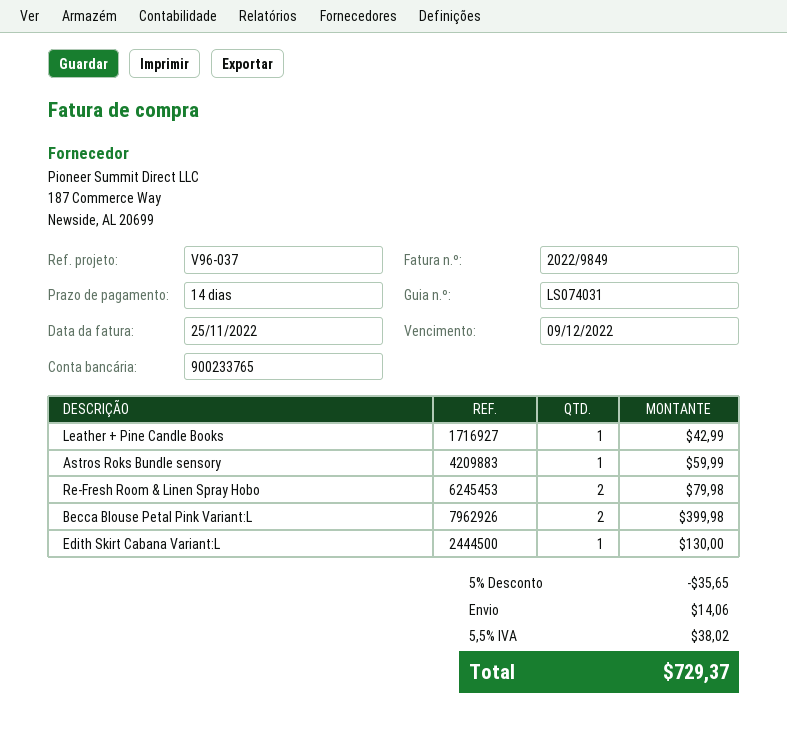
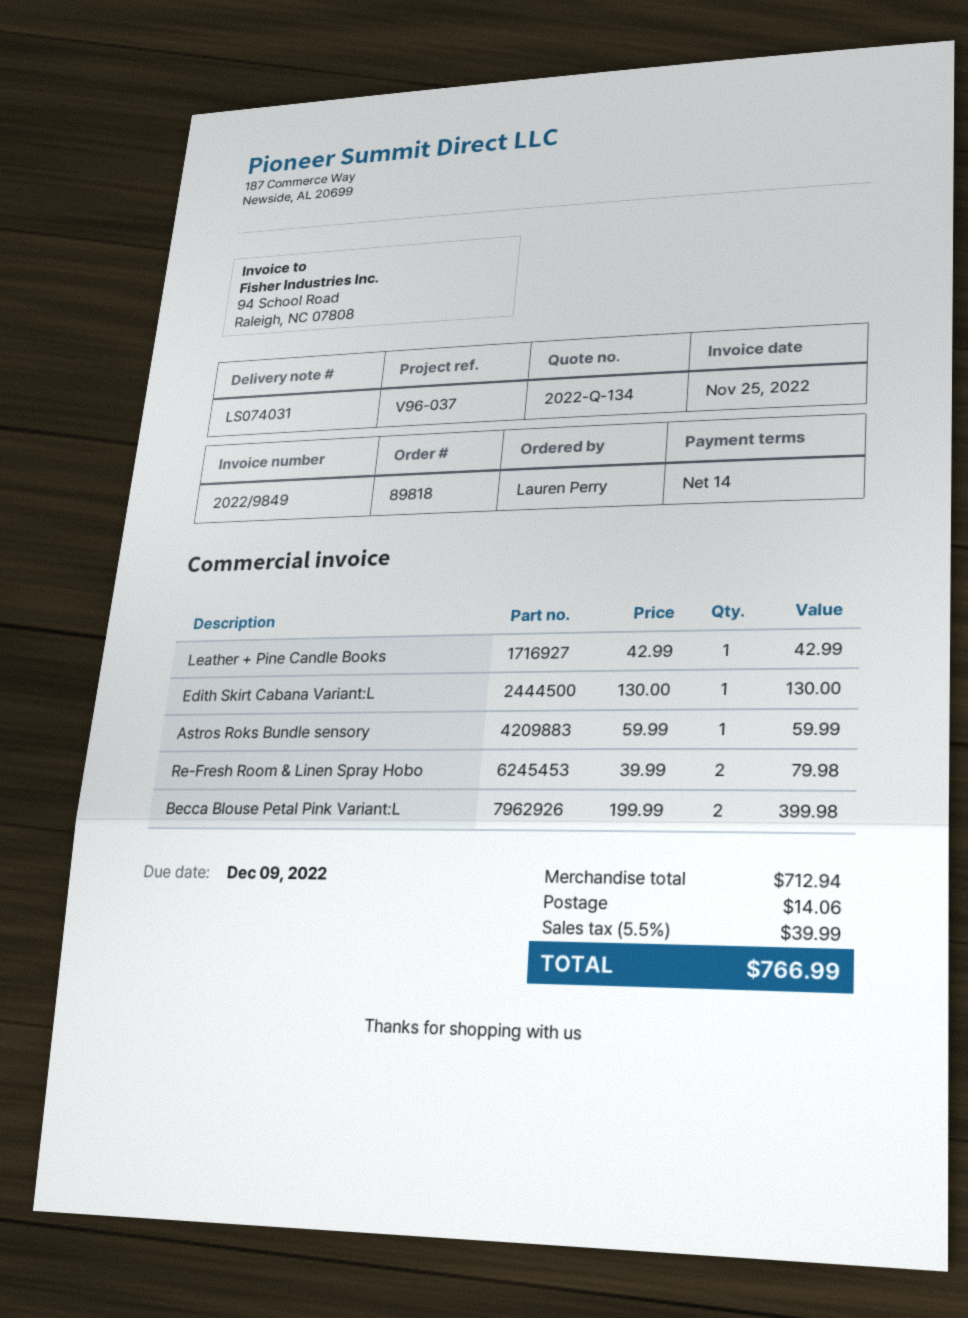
discount: 5% = 35.65 -> none
tax: 5.5% = 38.02 -> 5.5% = 39.99
total: 729.37 -> 766.99

